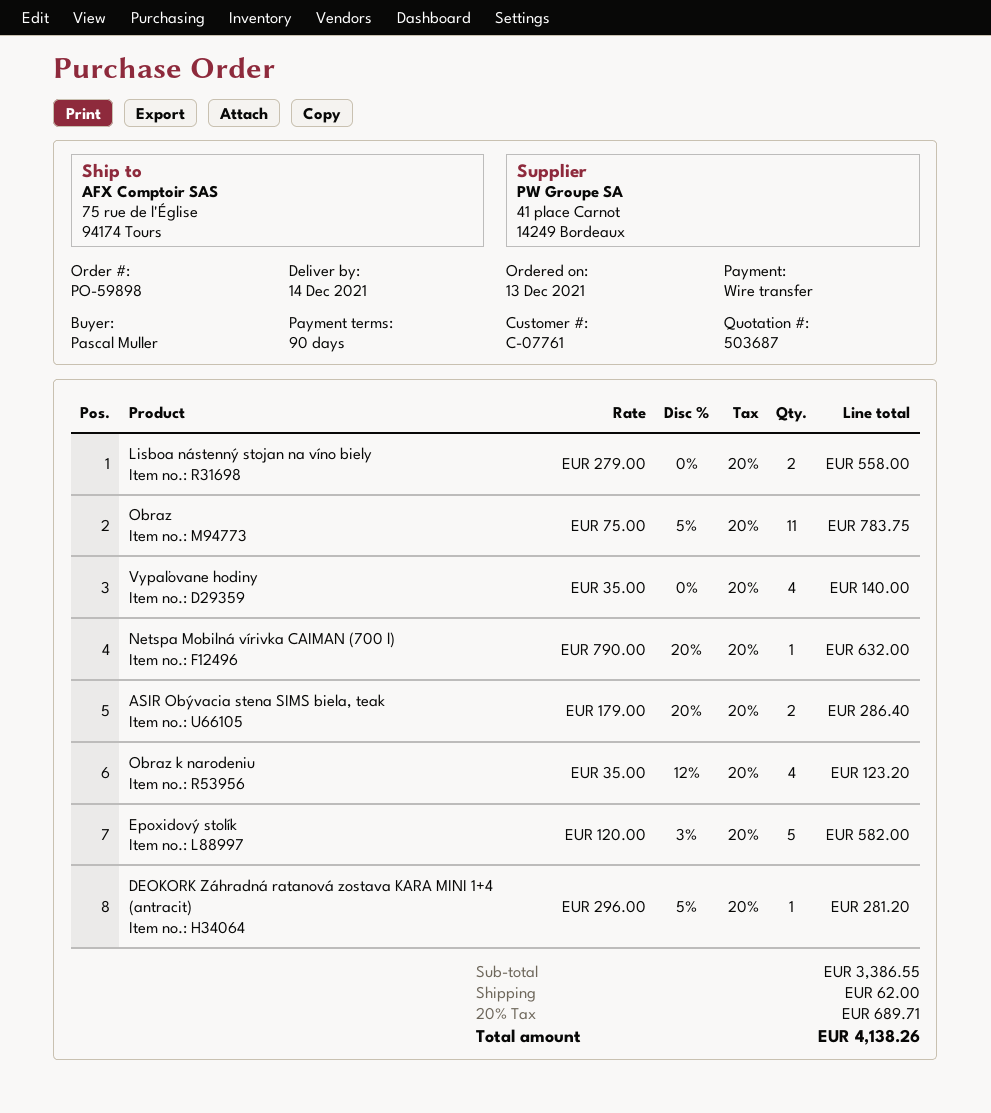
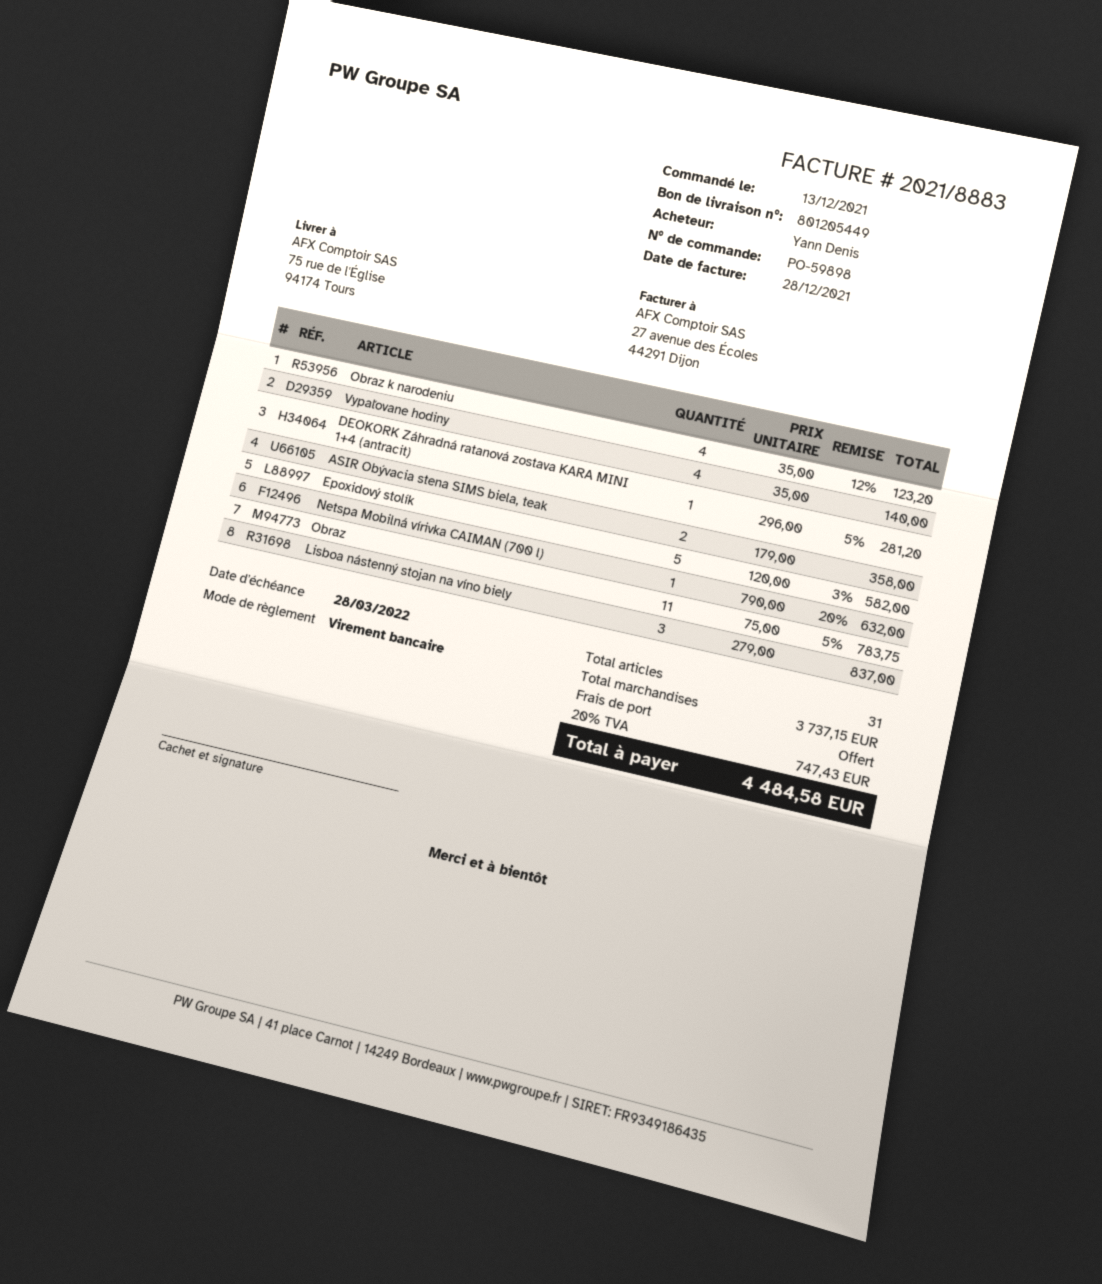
ordered by: Pascal Muller -> Yann Denis
Lisboa nástenný stojan na víno biely: 2 x 279.00 = 558.00 -> 3 x 279.00 = 837.00
ASIR Obývacia stena SIMS biela, teak: 2 x 179.00 - 20% = 286.40 -> 2 x 179.00 = 358.00
subtotal: 3386.55 -> 3737.15
shipping: 62.00 -> 0.00
tax: 20% = 689.71 -> 20% = 747.43
total: 4138.26 -> 4484.58

